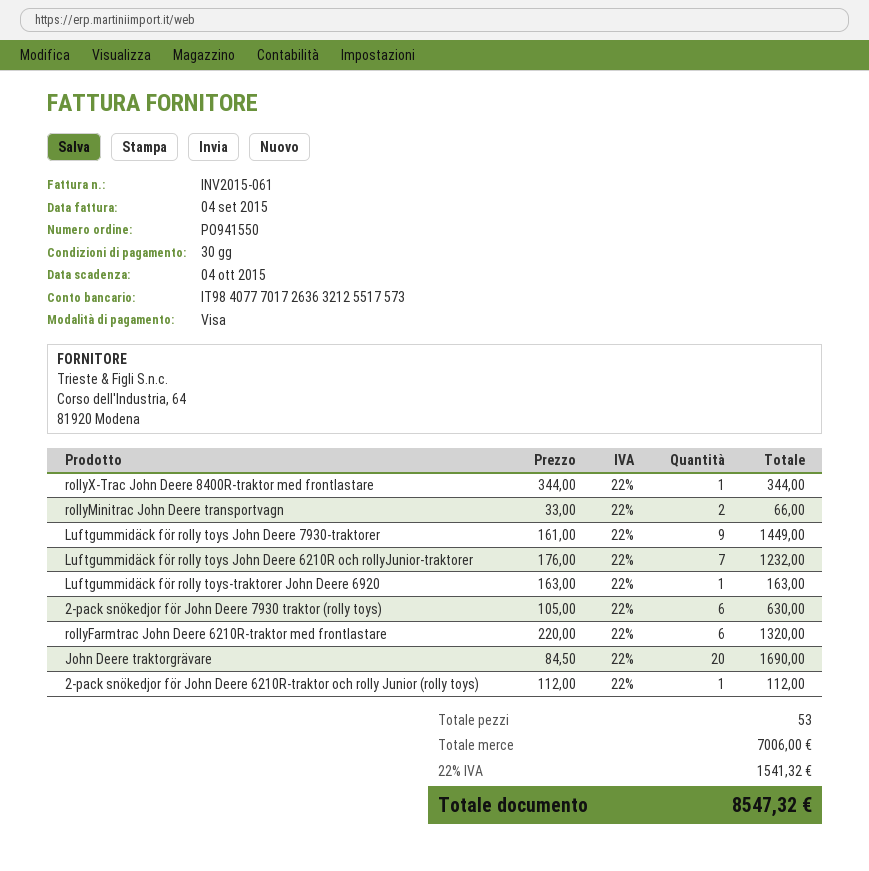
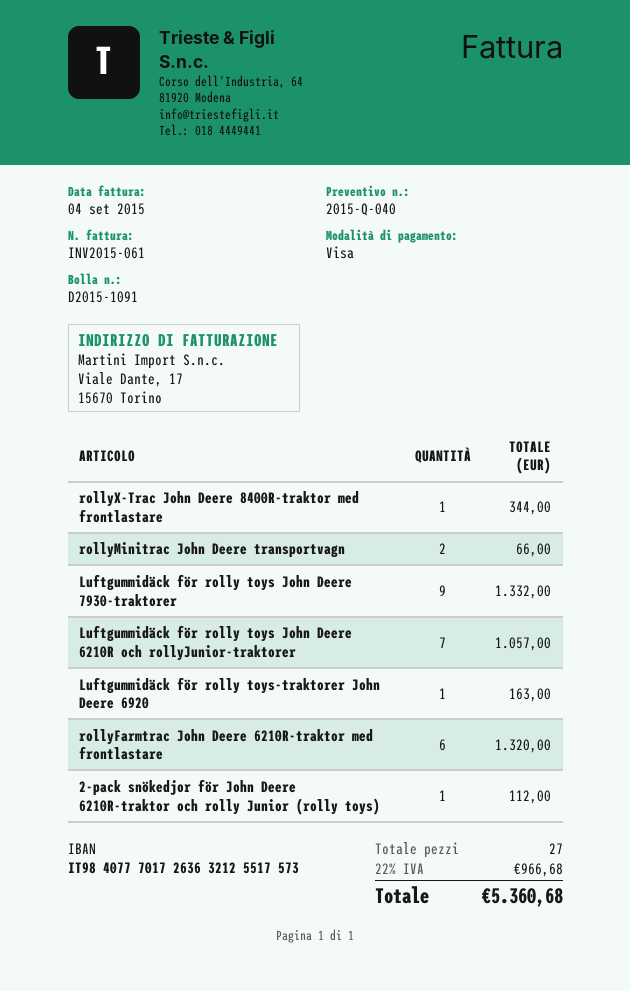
Luftgummidäck för rolly toys John Deere 7930-traktorer: 9 for 1449.00 -> 9 for 1332.00
Luftgummidäck för rolly toys John Deere 6210R och rollyJunior-traktorer: 7 for 1232.00 -> 7 for 1057.00
2-pack snökedjor för John Deere 7930 traktor (rolly toys): 6 for 630.00 -> none
John Deere traktorgrävare: 20 for 1690.00 -> none
total quantity: 53 -> 27
tax: 22% = 1541.32 -> 22% = 966.68
total: 8547.32 -> 5360.68

